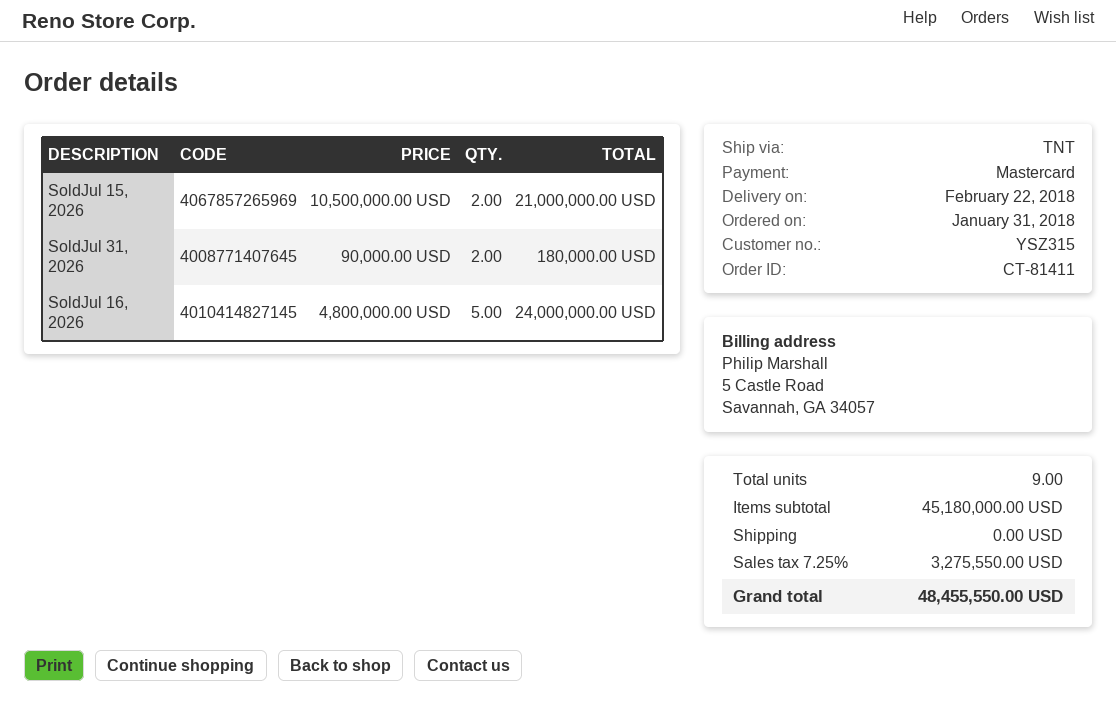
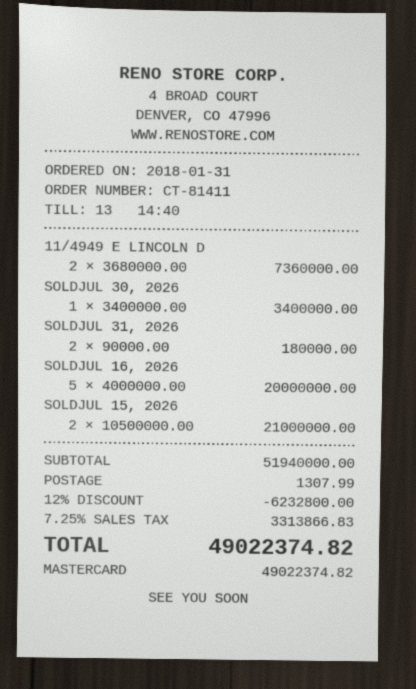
SoldJul 16, 2026: 5 x 4800000.00 = 24000000.00 -> 5 x 4000000.00 = 20000000.00
11/4949 E LINCOLN D: none -> 2 x 3680000.00 = 7360000.00
SOLDJUL 30, 2026: none -> 1 x 3400000.00 = 3400000.00
subtotal: 45180000.00 -> 51940000.00
discount: none -> 12% = 6232800.00
shipping: 0.00 -> 1307.99
tax: 7.25% = 3275550.00 -> 7.25% = 3313866.83
total: 48455550.00 -> 49022374.82

